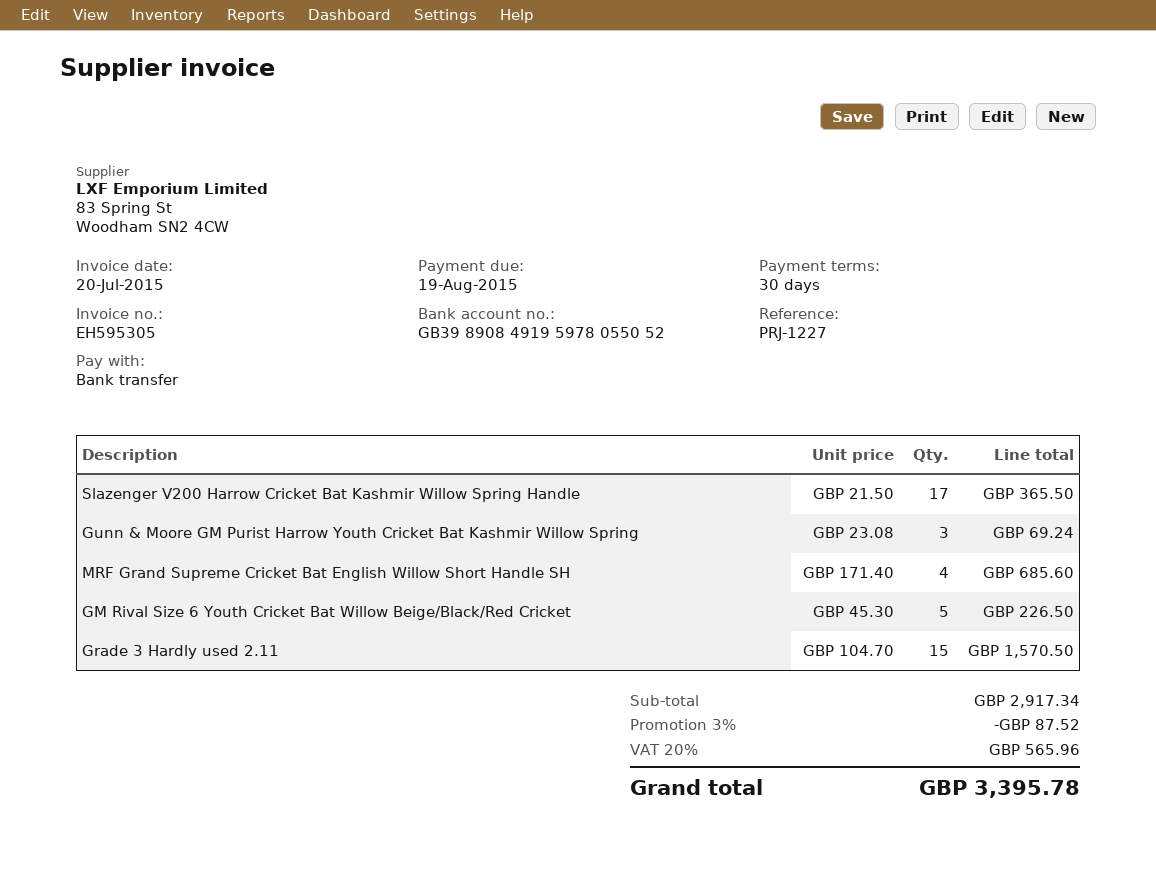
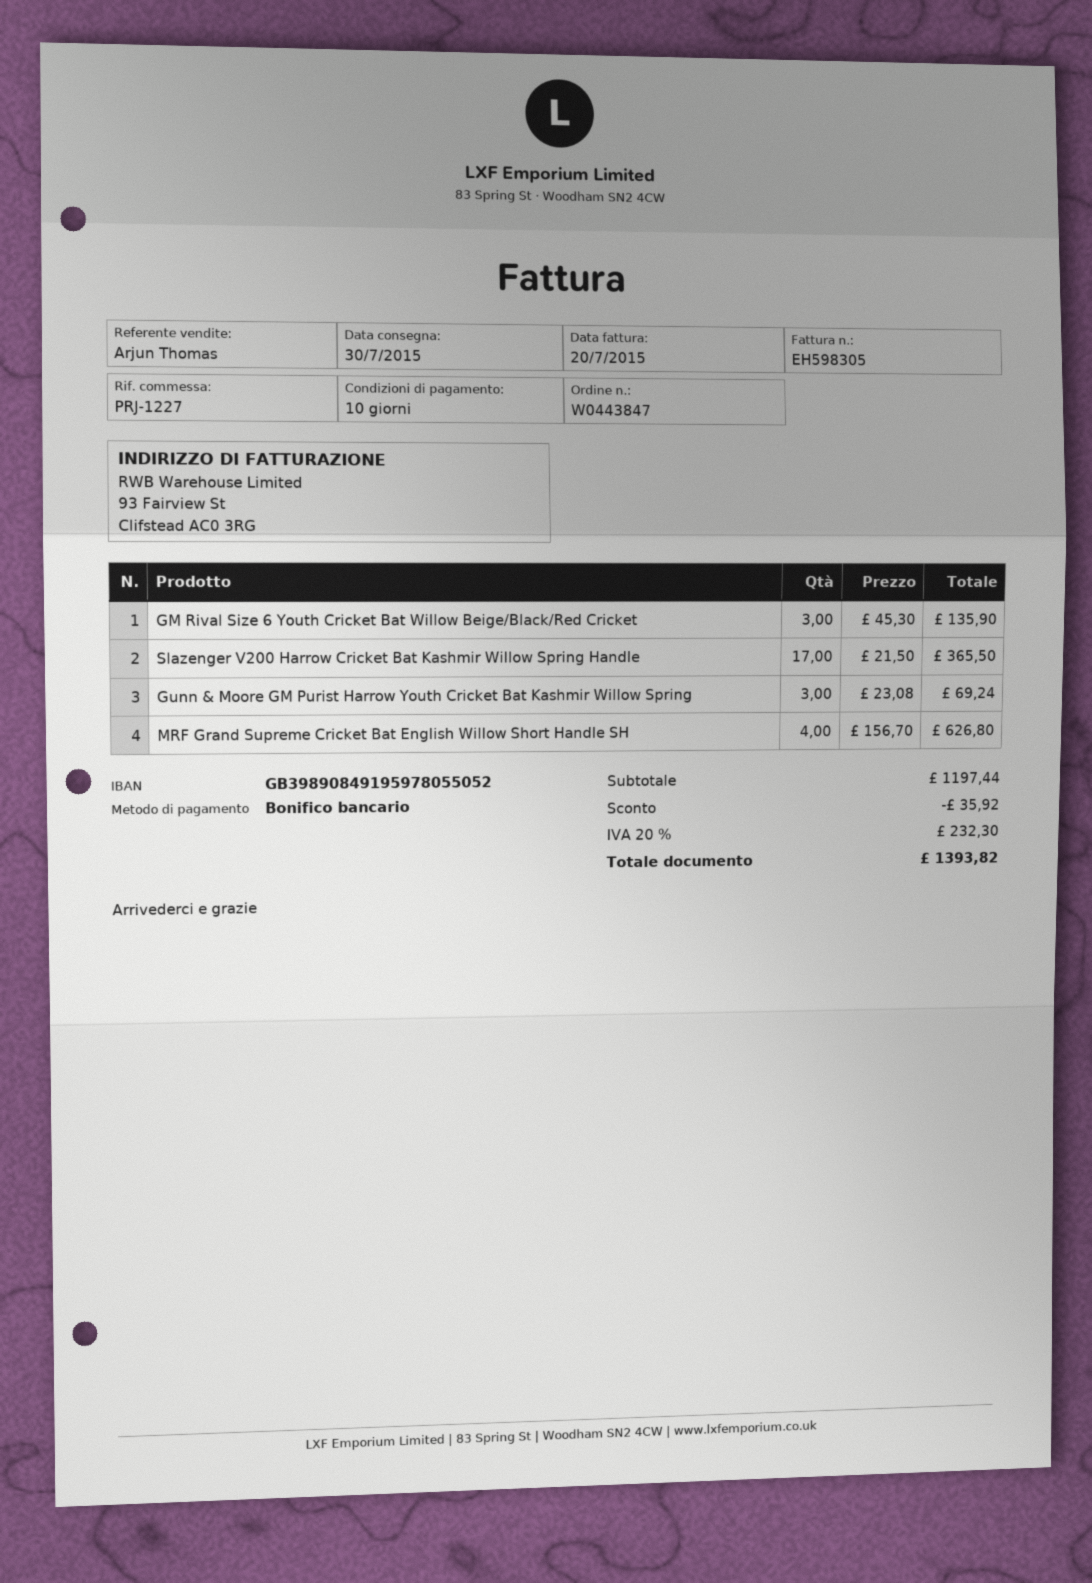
invoice number: EH595305 -> EH598305
payment terms: 30 days -> 10 days
MRF Grand Supreme Cricket Bat English Willow Short Handle SH: 4 x 171.40 = 685.60 -> 4 x 156.70 = 626.80
GM Rival Size 6 Youth Cricket Bat Willow Beige/Black/Red Cricket: 5 x 45.30 = 226.50 -> 3 x 45.30 = 135.90
Grade 3 Hardly used 2.11: 15 x 104.70 = 1570.50 -> none
subtotal: 2917.34 -> 1197.44
discount: 87.52 -> 35.92
tax: 20% = 565.96 -> 20% = 232.30
total: 3395.78 -> 1393.82

